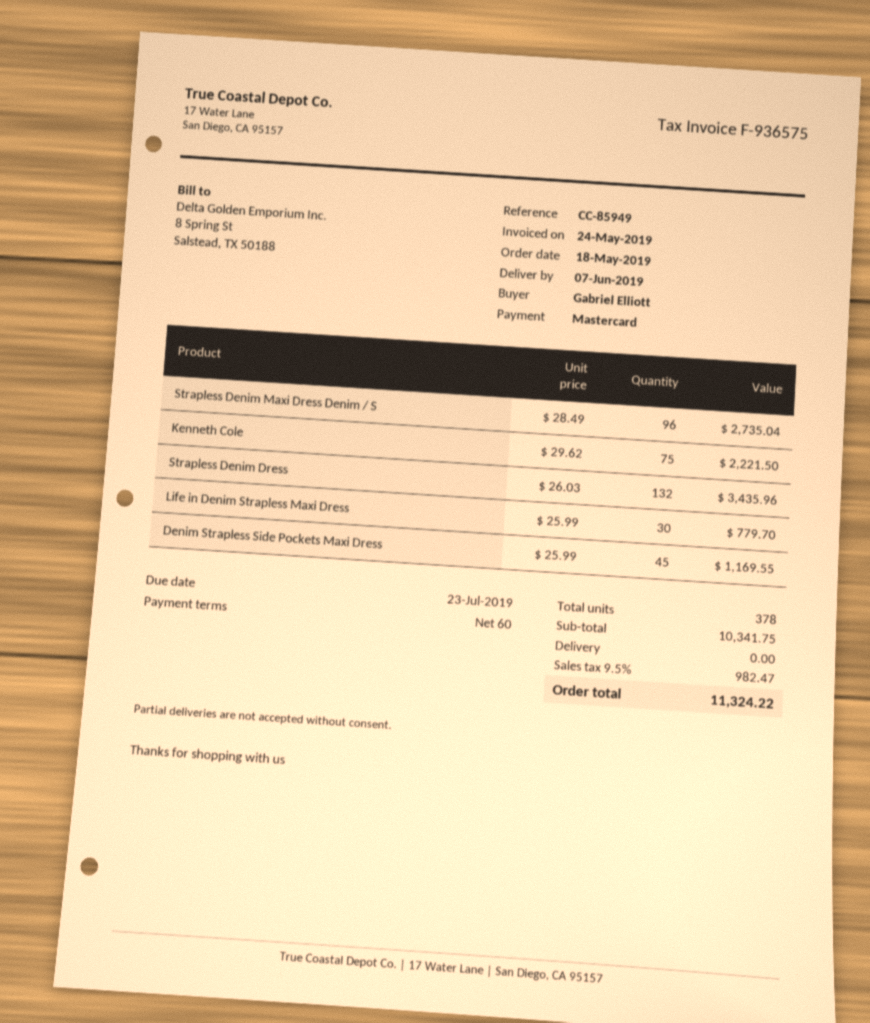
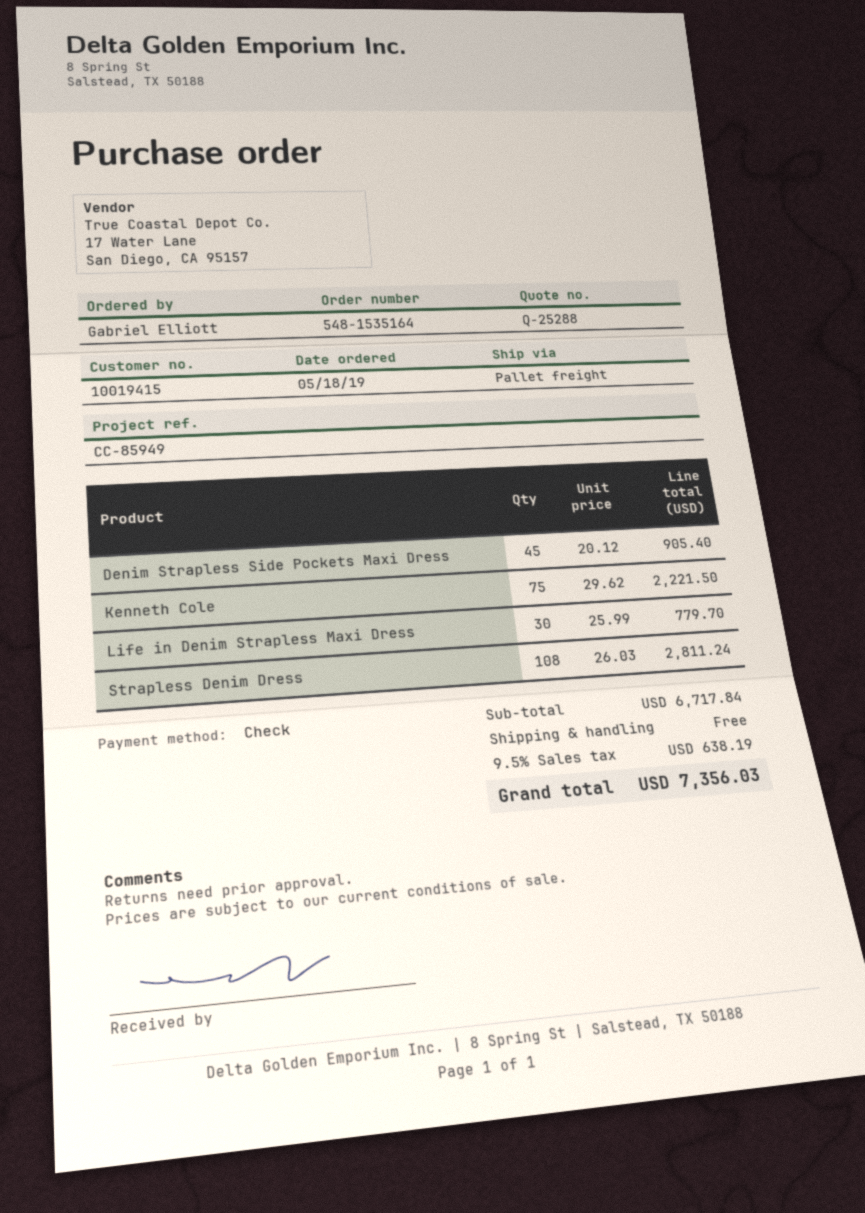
payment method: Mastercard -> cheque
Strapless Denim Maxi Dress Denim / S: 96 x 28.49 = 2735.04 -> none
Strapless Denim Dress: 132 x 26.03 = 3435.96 -> 108 x 26.03 = 2811.24
Denim Strapless Side Pockets Maxi Dress: 45 x 25.99 = 1169.55 -> 45 x 20.12 = 905.40
subtotal: 10341.75 -> 6717.84
tax: 9.5% = 982.47 -> 9.5% = 638.19
total: 11324.22 -> 7356.03

